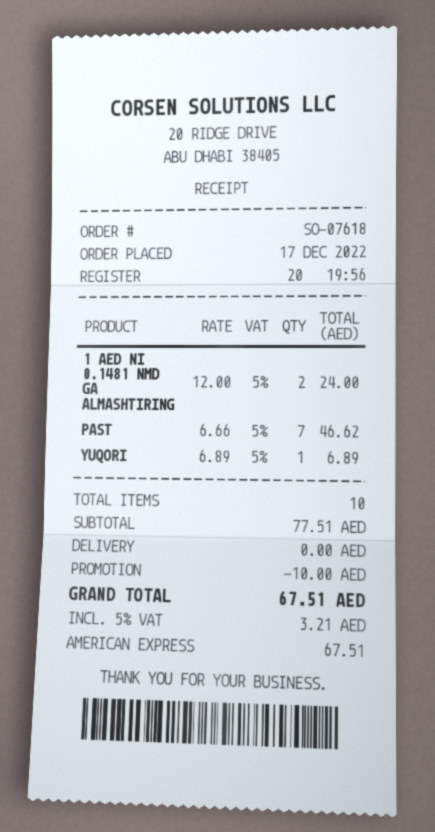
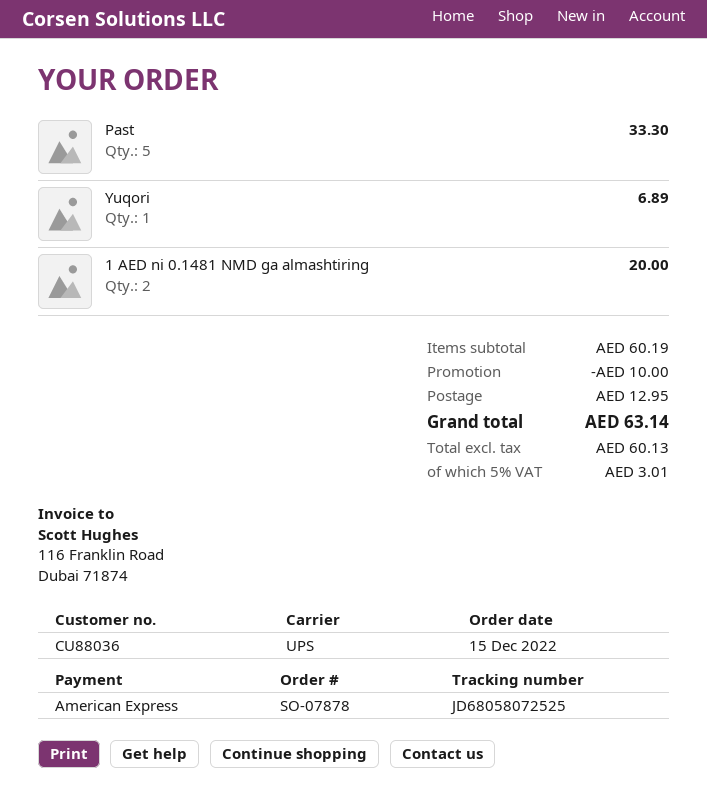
order number: SO-07618 -> SO-07878
order date: 2022-12-17 -> 2022-12-15
1 AED NI 0.1481 NMD GA ALMASHTIRING: 2 for 24.00 -> 2 for 20.00
PAST: 7 for 46.62 -> 5 for 33.30
subtotal: 77.51 -> 60.19
shipping: 0.00 -> 12.95
tax: 5% = 3.21 -> 5% = 3.01
total: 67.51 -> 63.14

